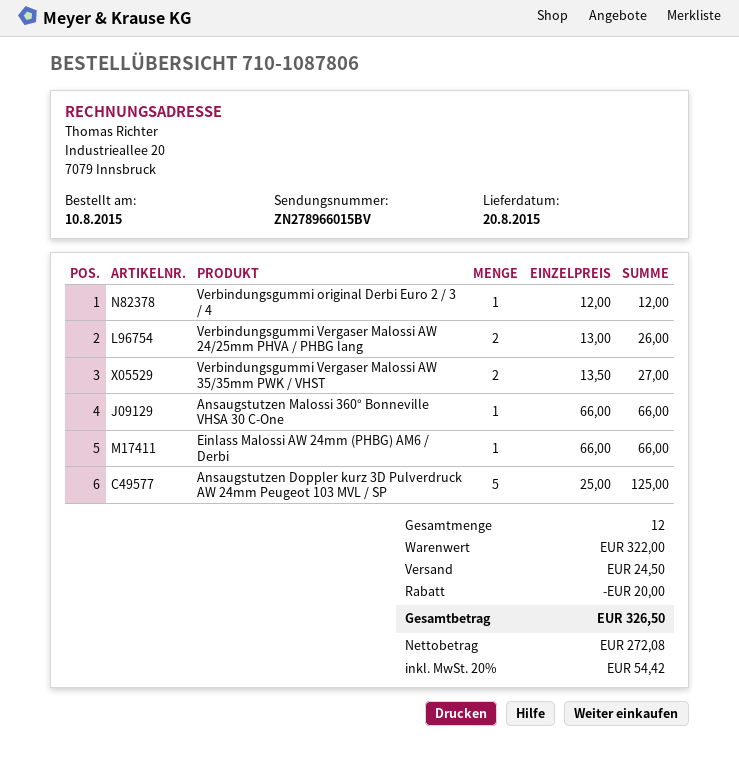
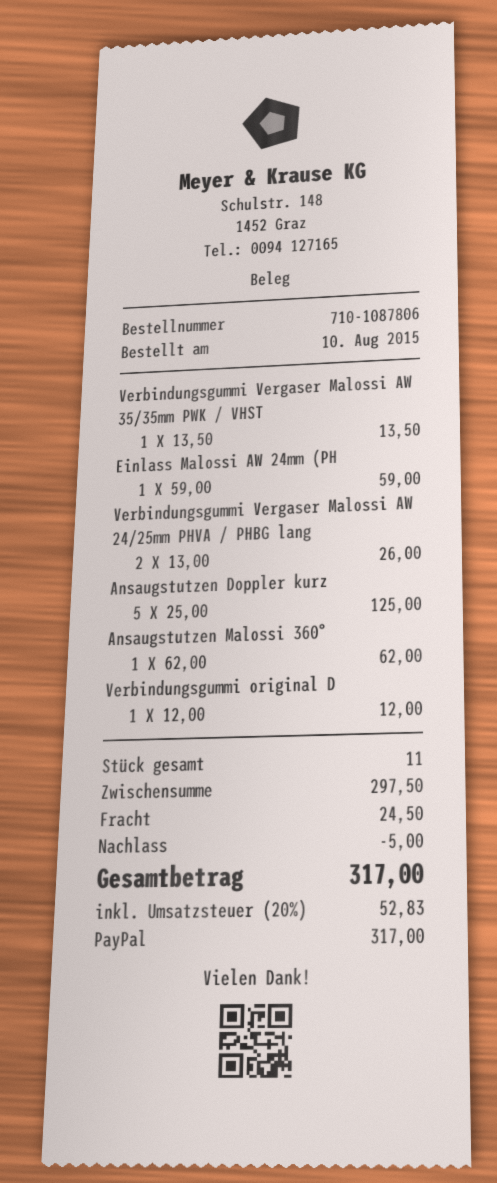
Verbindungsgummi Vergaser Malossi AW 35/35mm PWK / VHST: 2 x 13.50 = 27.00 -> 1 x 13.50 = 13.50
Ansaugstutzen Malossi 360° Bonneville VHSA 30 C-One: 1 x 66.00 = 66.00 -> 1 x 62.00 = 62.00
Einlass Malossi AW 24mm (PHBG) AM6 / Derbi: 1 x 66.00 = 66.00 -> 1 x 59.00 = 59.00
total quantity: 12 -> 11
subtotal: 322.00 -> 297.50
discount: 20.00 -> 5.00
tax: 20% = 54.42 -> 20% = 52.83
total: 326.50 -> 317.00

